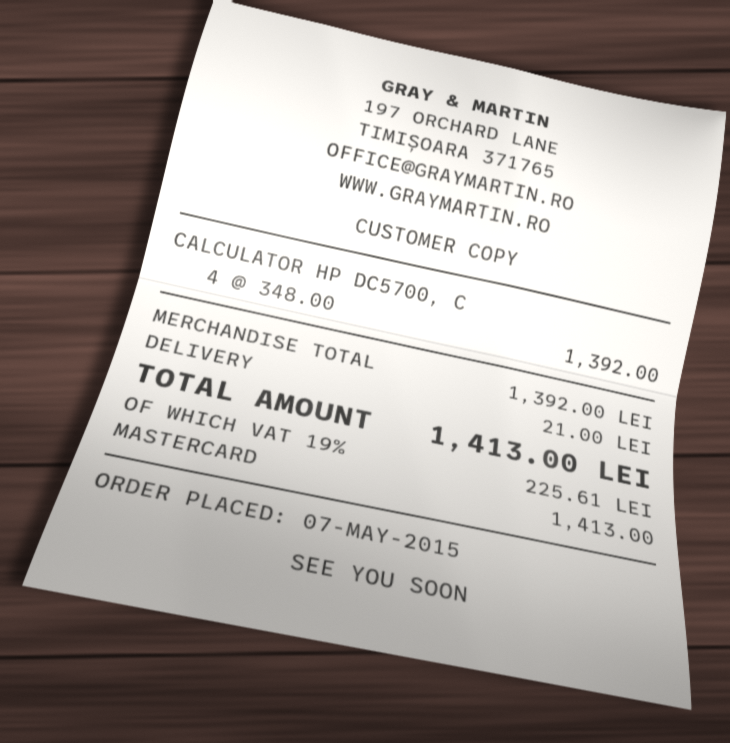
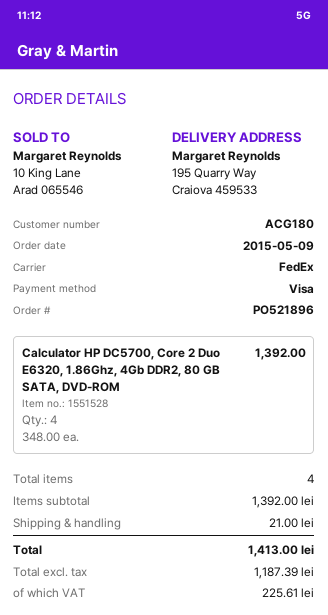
order date: 2015-05-07 -> 2015-05-09
payment method: Mastercard -> Visa

